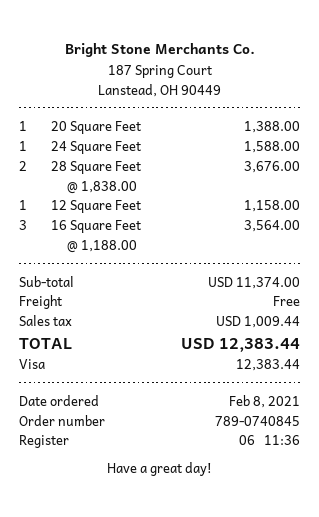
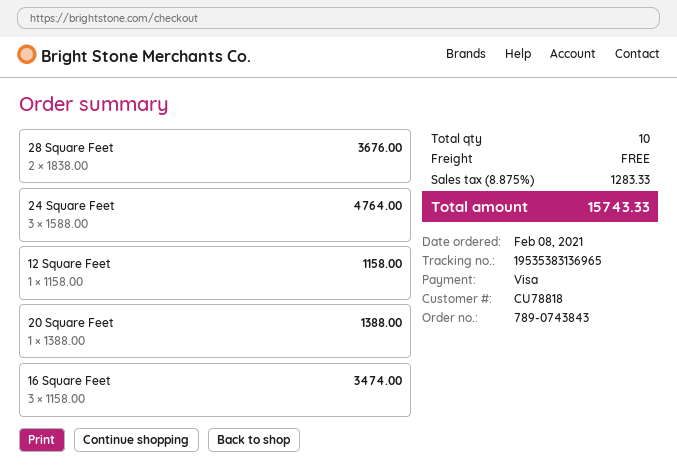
order number: 789-0740845 -> 789-0743843
24 Square Feet: 1 x 1588.00 = 1588.00 -> 3 x 1588.00 = 4764.00
16 Square Feet: 3 x 1188.00 = 3564.00 -> 3 x 1158.00 = 3474.00
tax: 1009.44 -> 1283.33
total: 12383.44 -> 15743.33

